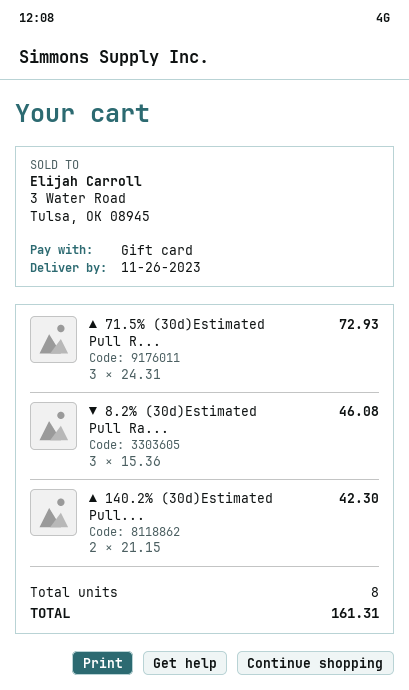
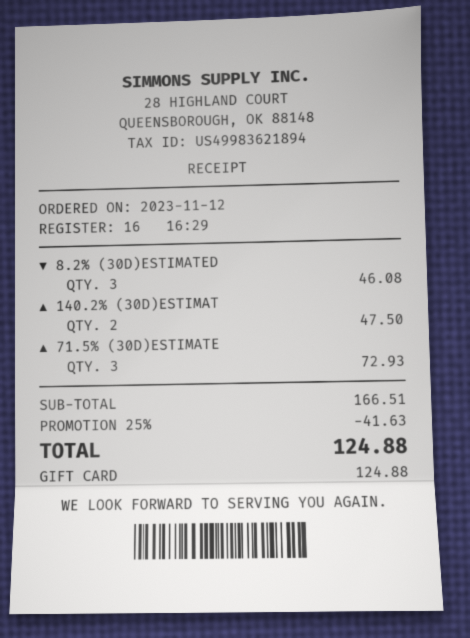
▲ 140.2% (30d)Estimated Pull...: 2 for 42.30 -> 2 for 47.50
discount: none -> 25% = 41.63
total: 161.31 -> 124.88

